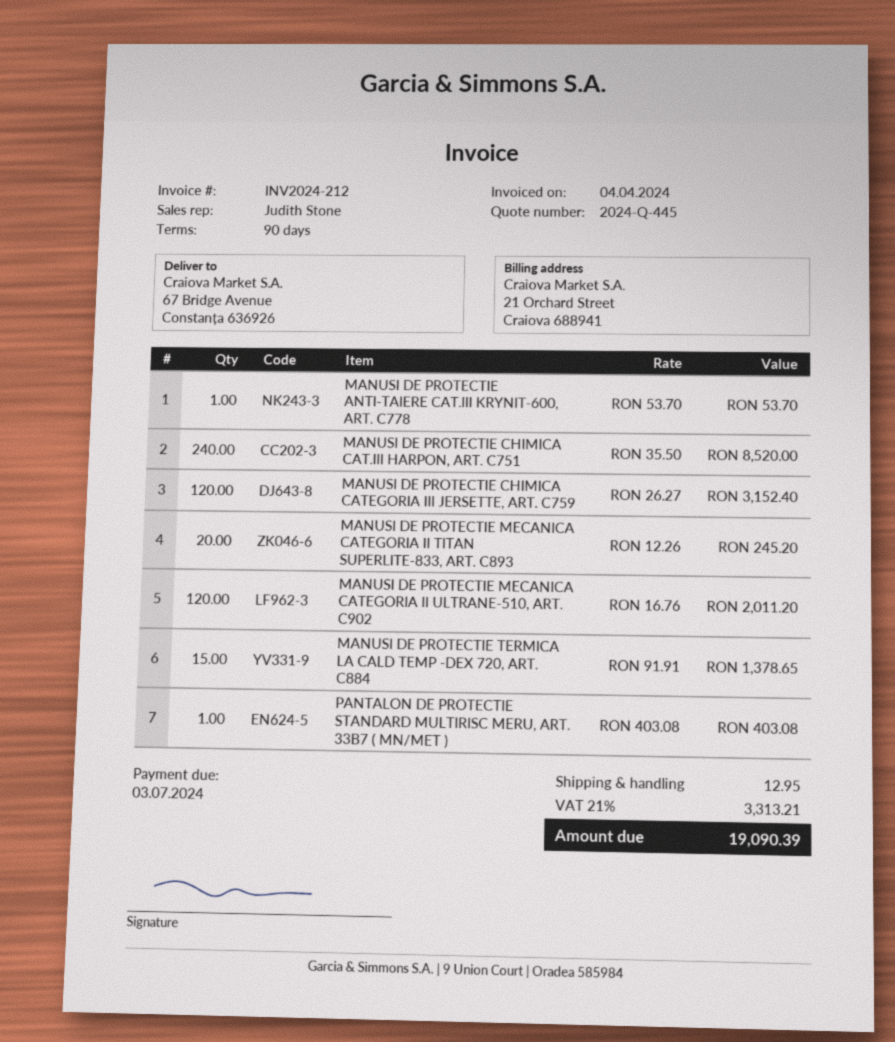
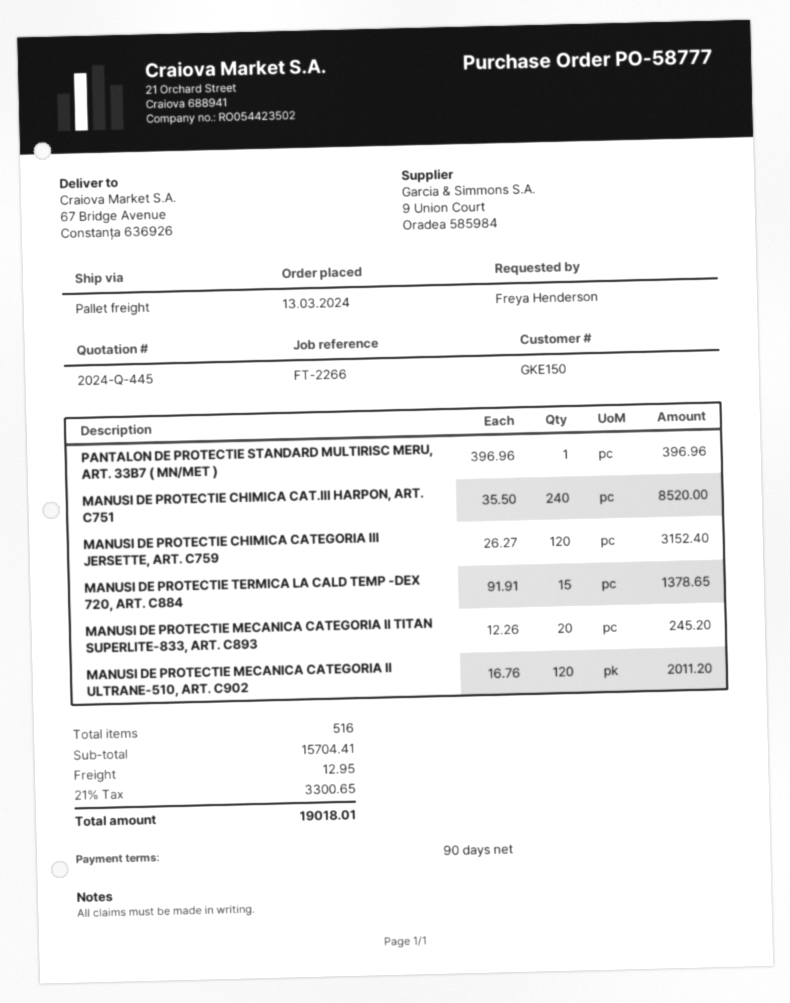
MANUSI DE PROTECTIE ANTI-TAIERE CAT.III KRYNIT-600, ART. C778: 1 x 53.70 = 53.70 -> none
PANTALON DE PROTECTIE STANDARD MULTIRISC MERU, ART. 33B7 ( MN/MET ): 1 x 403.08 = 403.08 -> 1 x 396.96 = 396.96
tax: 21% = 3313.21 -> 21% = 3300.65
total: 19090.39 -> 19018.01

